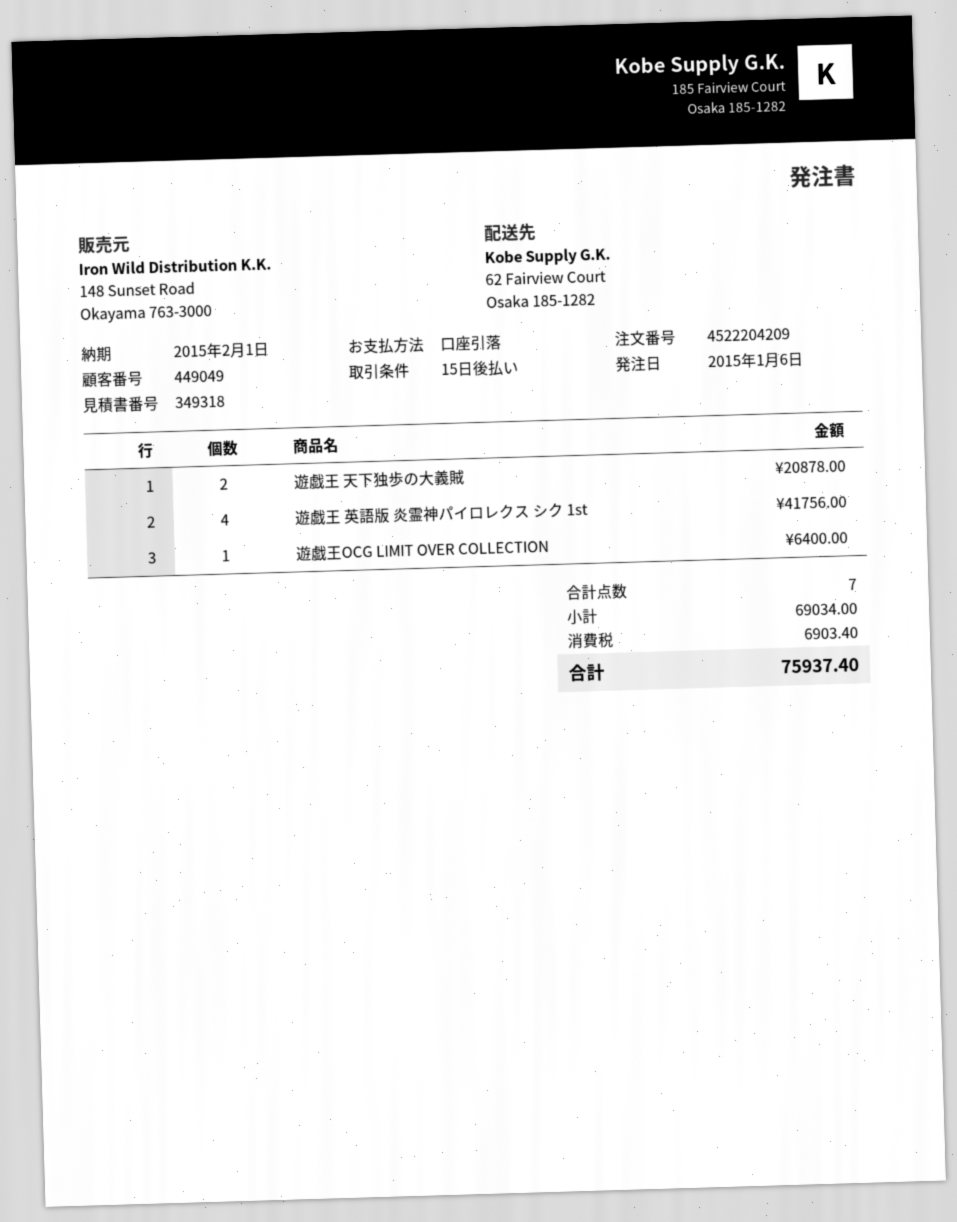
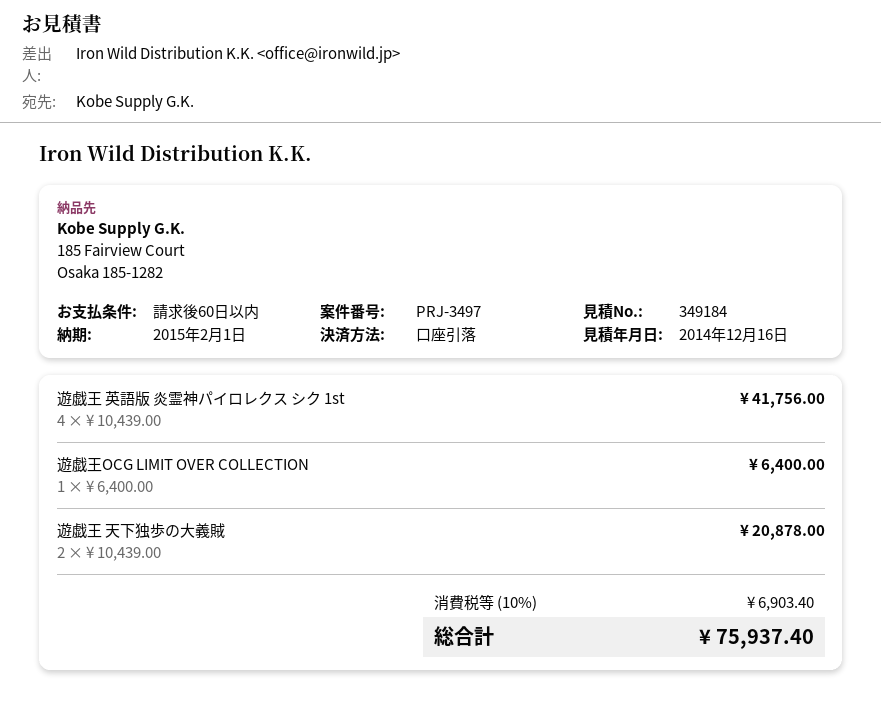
quote number: 349318 -> 349184
payment terms: 15 days -> 60 days
ship to: 62 Fairview Court, Osaka 185-1282 -> 185 Fairview Court, Osaka 185-1282

